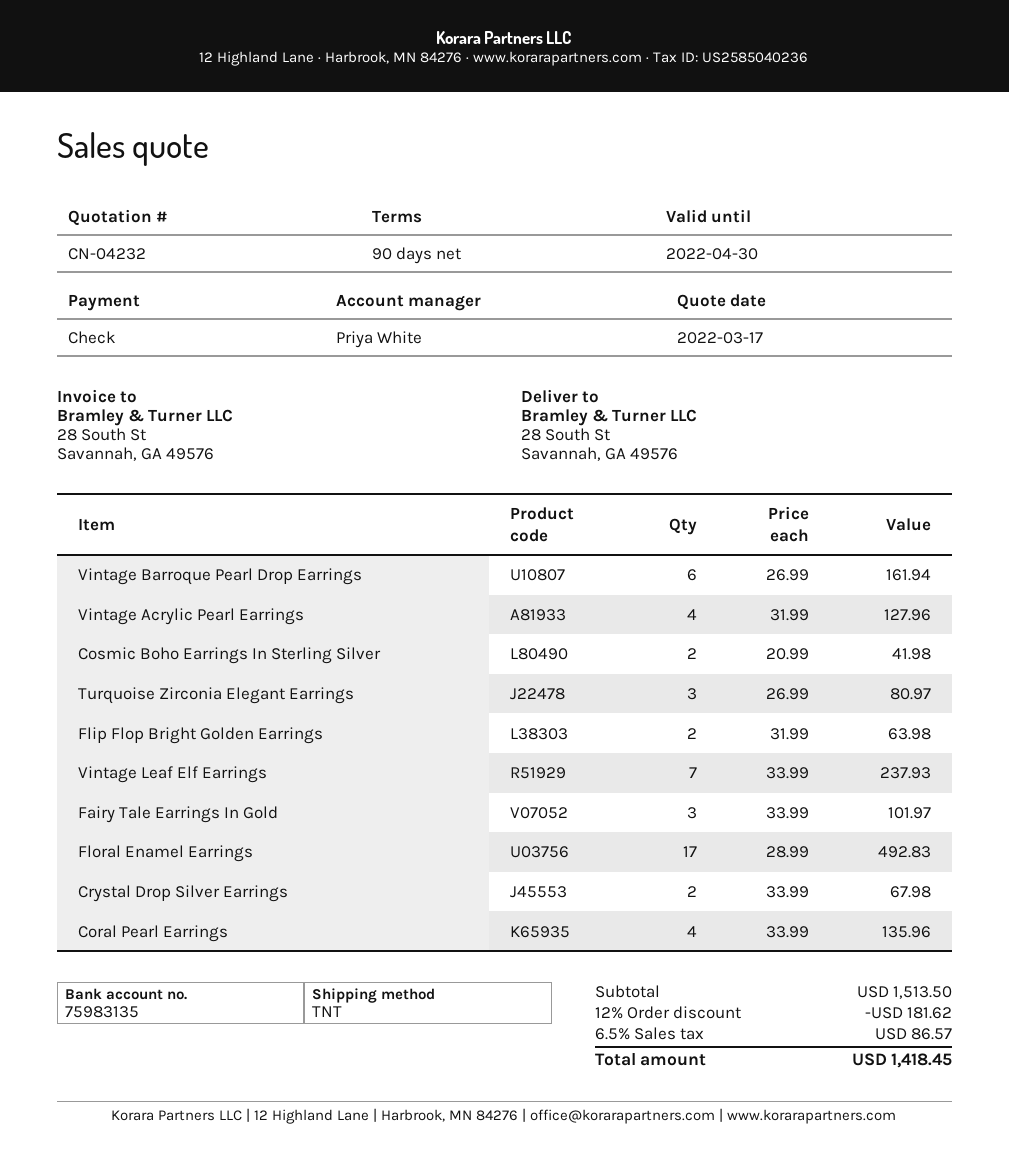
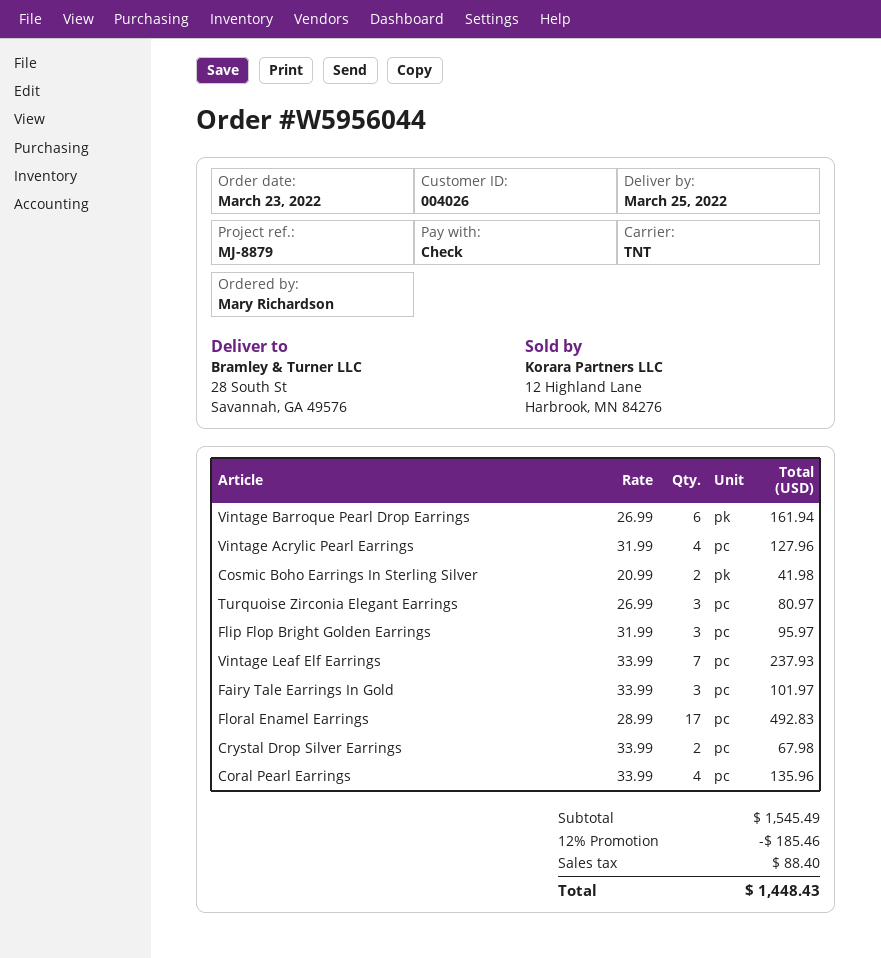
Flip Flop Bright Golden Earrings: 2 x 31.99 = 63.98 -> 3 x 31.99 = 95.97
subtotal: 1513.50 -> 1545.49
discount: 12% = 181.62 -> 12% = 185.46
tax: 86.57 -> 88.40
total: 1418.45 -> 1448.43

